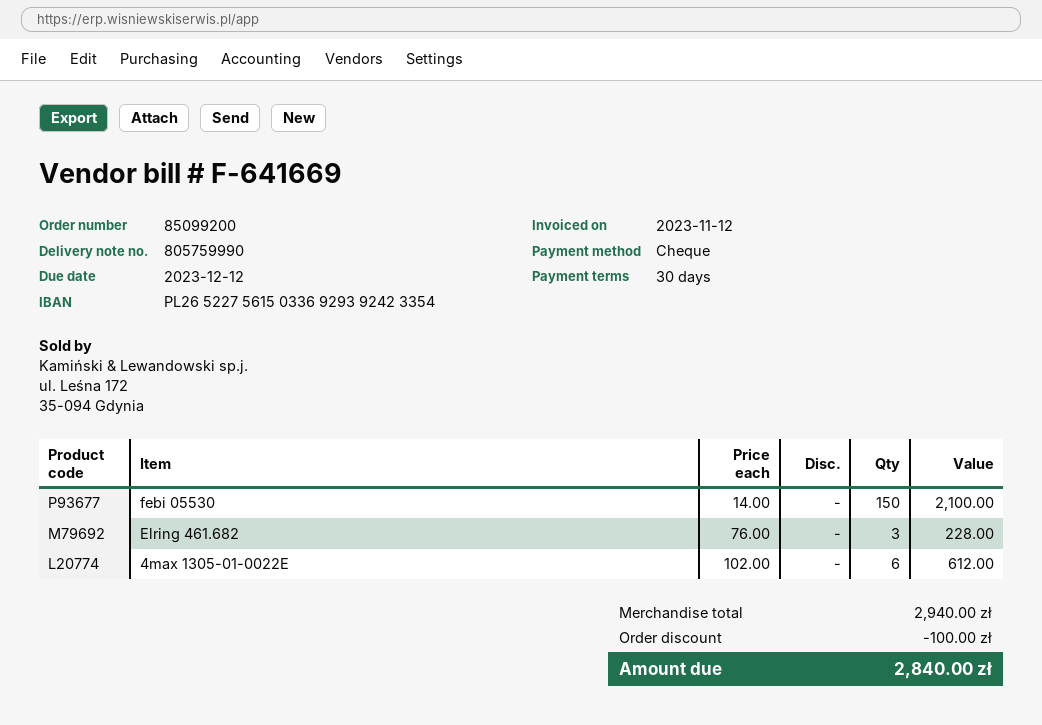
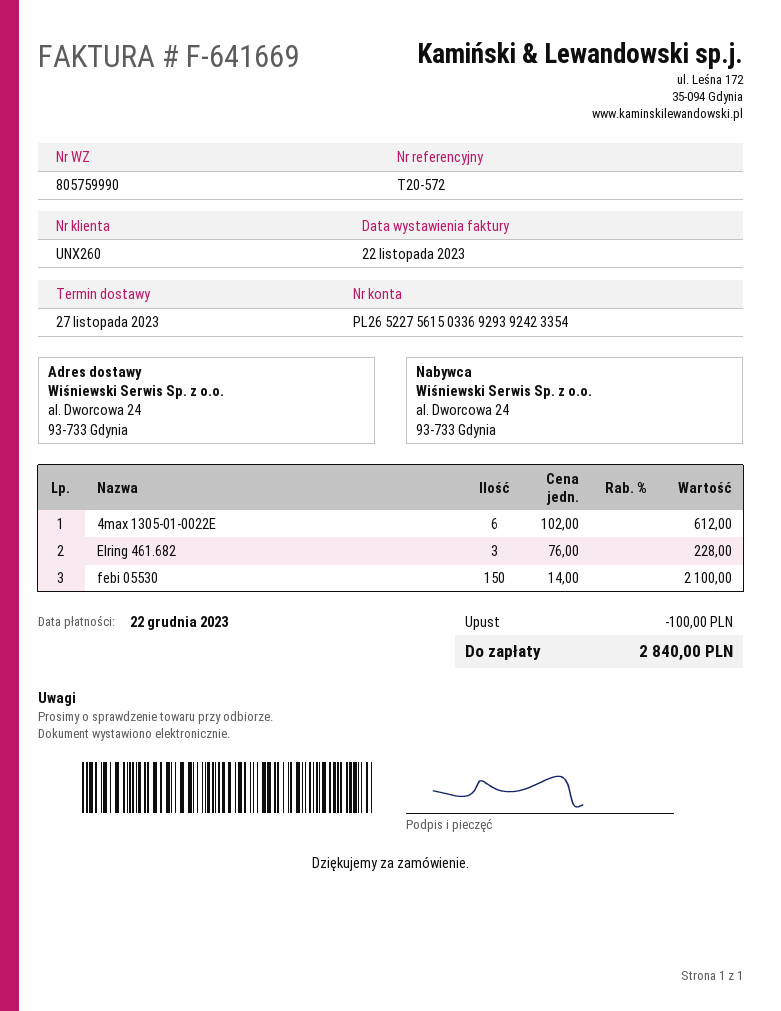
invoice date: 2023-11-12 -> 2023-11-22
due date: 2023-12-12 -> 2023-12-22

